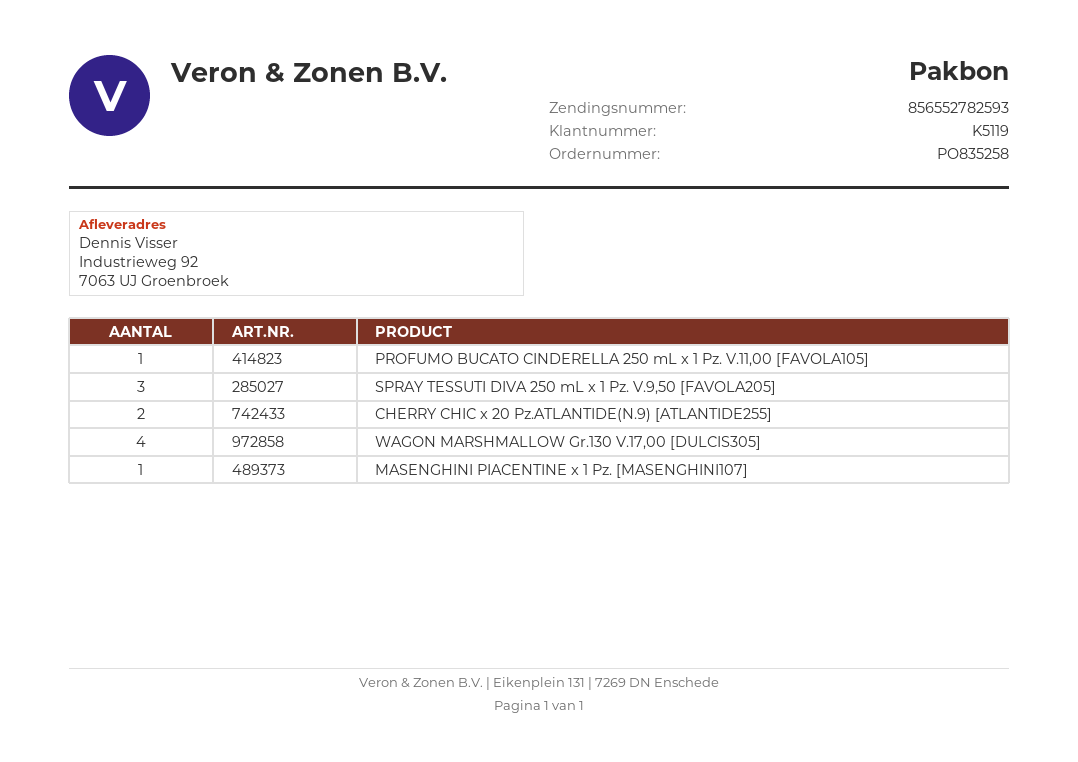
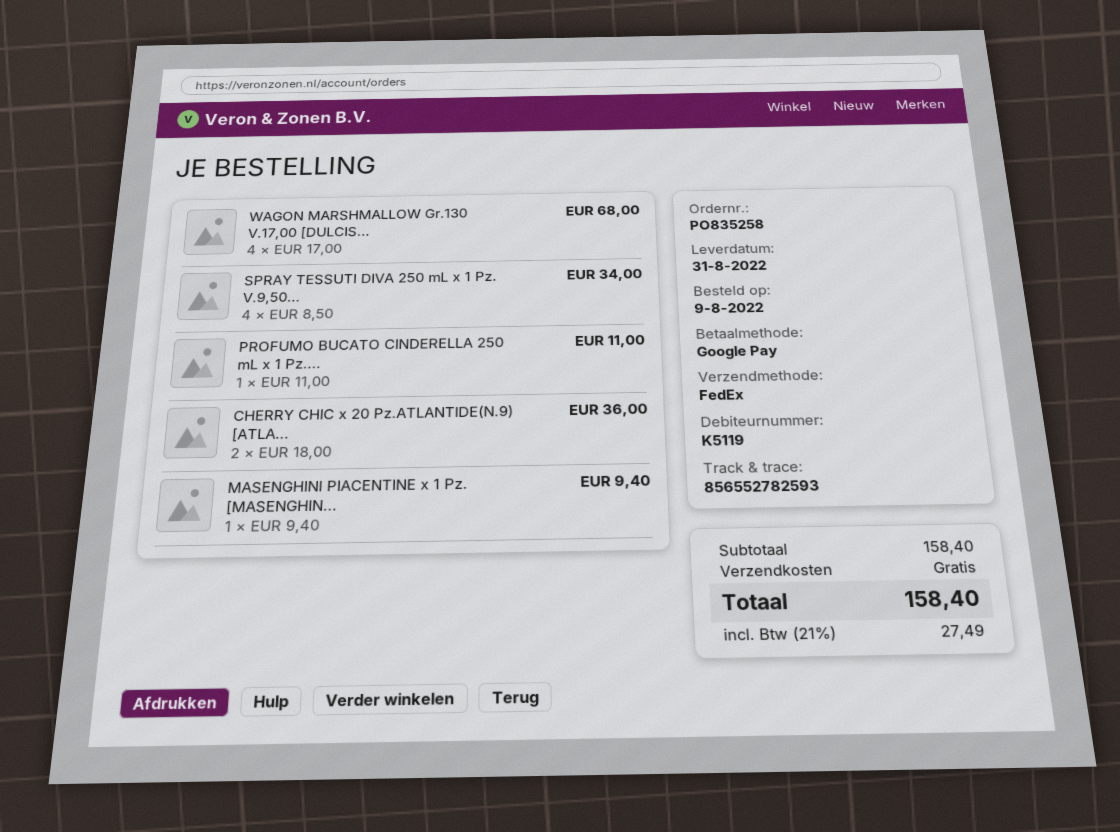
SPRAY TESSUTI DIVA 250 mL x 1 Pz. V.9,50 [FAVOLA205]: 3 -> 4

